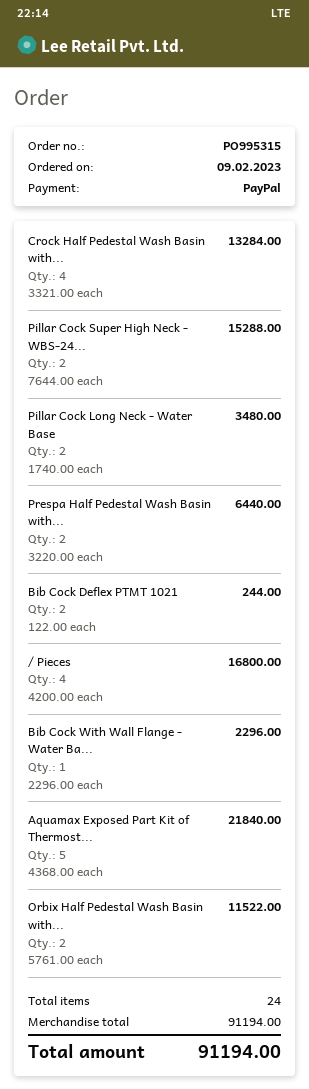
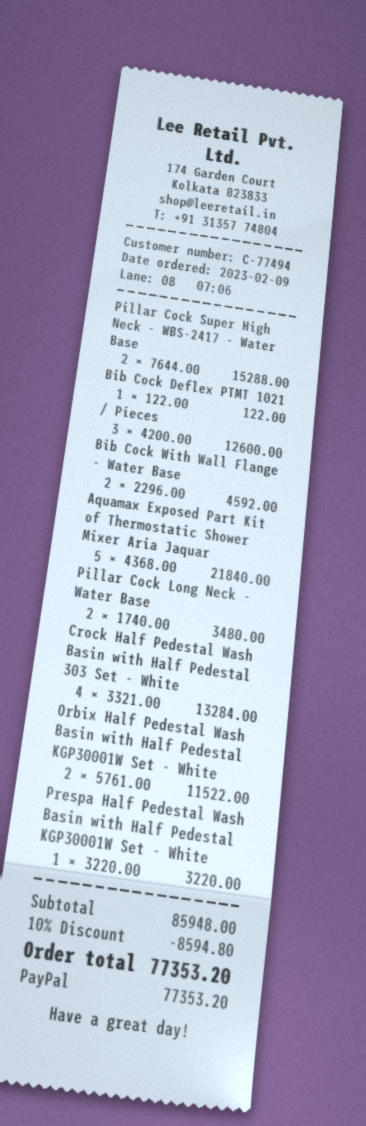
Prespa Half Pedestal Wash Basin with...: 2 x 3220.00 = 6440.00 -> 1 x 3220.00 = 3220.00
Bib Cock Deflex PTMT 1021: 2 x 122.00 = 244.00 -> 1 x 122.00 = 122.00
/ Pieces: 4 x 4200.00 = 16800.00 -> 3 x 4200.00 = 12600.00
Bib Cock With Wall Flange - Water Ba...: 1 x 2296.00 = 2296.00 -> 2 x 2296.00 = 4592.00
subtotal: 91194.00 -> 85948.00
discount: none -> 10% = 8594.80
total: 91194.00 -> 77353.20

